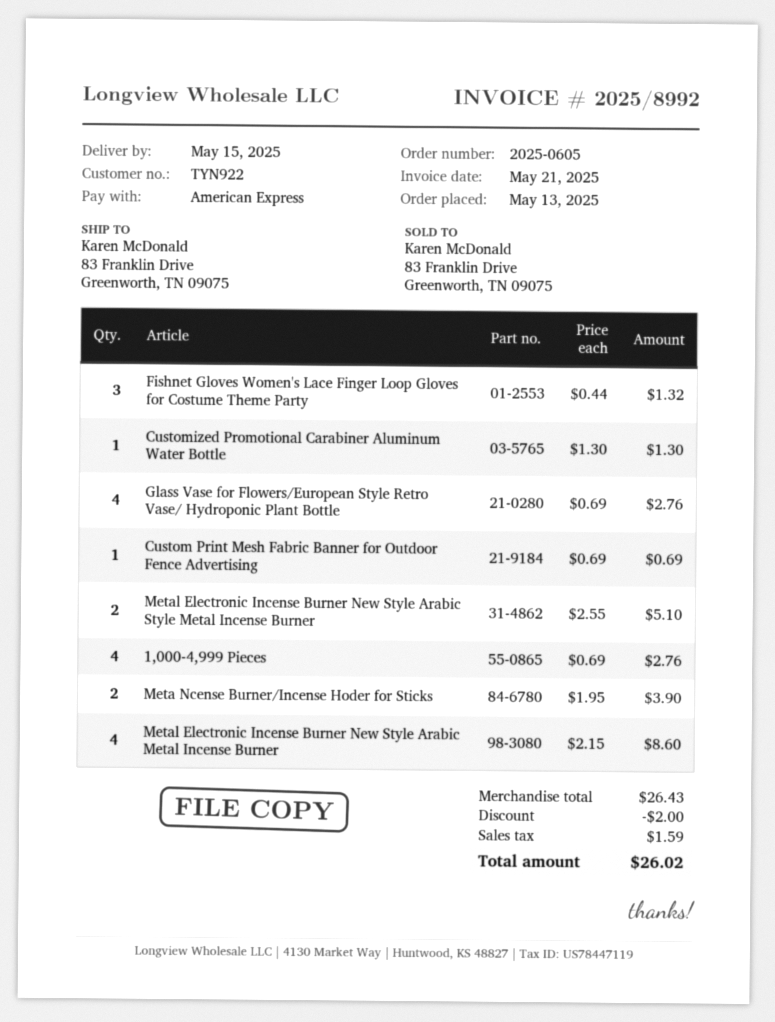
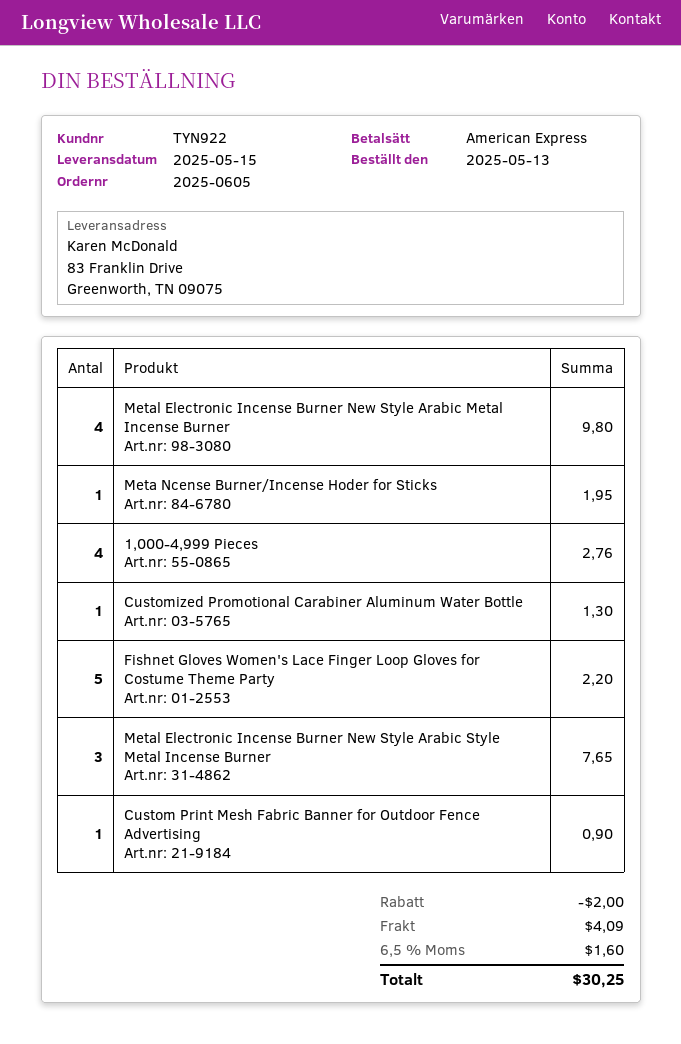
Fishnet Gloves Women's Lace Finger Loop Gloves for Costume Theme Party: 3 for 1.32 -> 5 for 2.20
Glass Vase for Flowers/European Style Retro Vase/ Hydroponic Plant Bottle: 4 for 2.76 -> none
Custom Print Mesh Fabric Banner for Outdoor Fence Advertising: 1 for 0.69 -> 1 for 0.90
Metal Electronic Incense Burner New Style Arabic Style Metal Incense Burner: 2 for 5.10 -> 3 for 7.65
Meta Ncense Burner/Incense Hoder for Sticks: 2 for 3.90 -> 1 for 1.95
Metal Electronic Incense Burner New Style Arabic Metal Incense Burner: 4 for 8.60 -> 4 for 9.80
shipping: none -> 4.09
tax: 1.59 -> 1.60
total: 26.02 -> 30.25

